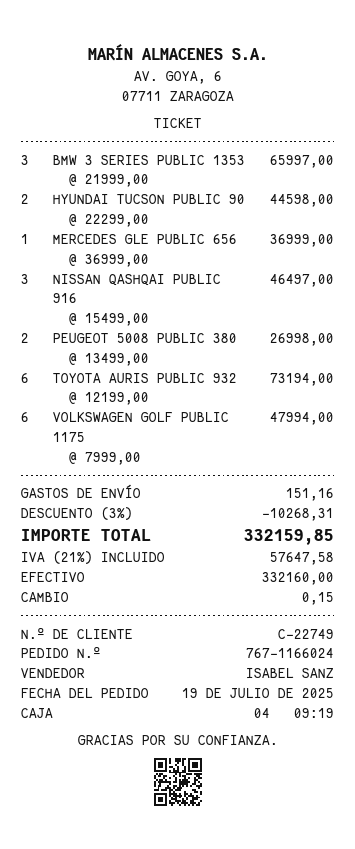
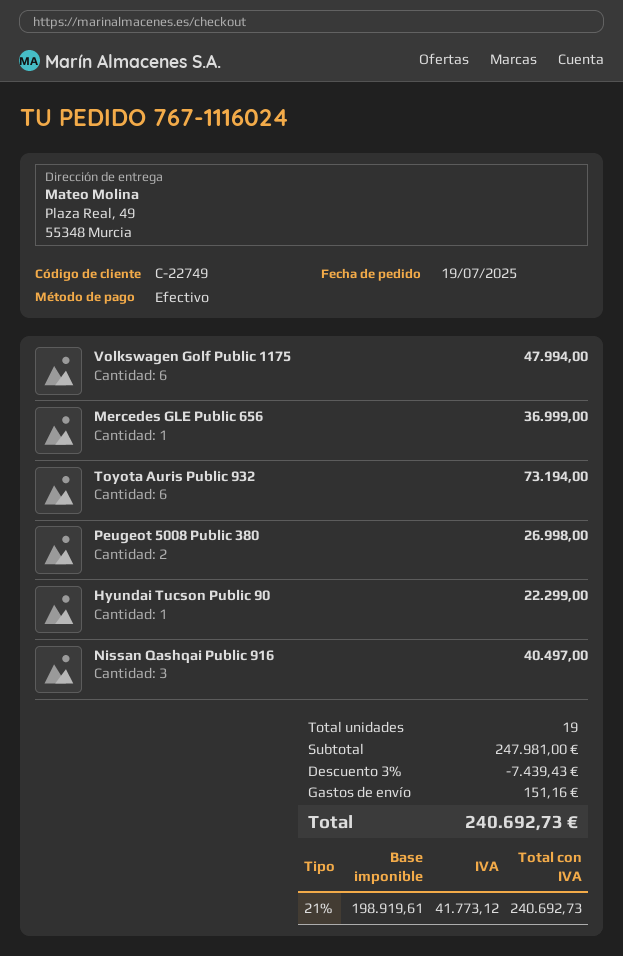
order number: 767-1166024 -> 767-1116024
BMW 3 SERIES PUBLIC 1353: 3 for 65997.00 -> none
HYUNDAI TUCSON PUBLIC 90: 2 for 44598.00 -> 1 for 22299.00
NISSAN QASHQAI PUBLIC 916: 3 for 46497.00 -> 3 for 40497.00
discount: 3% = 10268.31 -> 3% = 7439.43
tax: 21% = 57647.58 -> 21% = 41773.12
total: 332159.85 -> 240692.73

